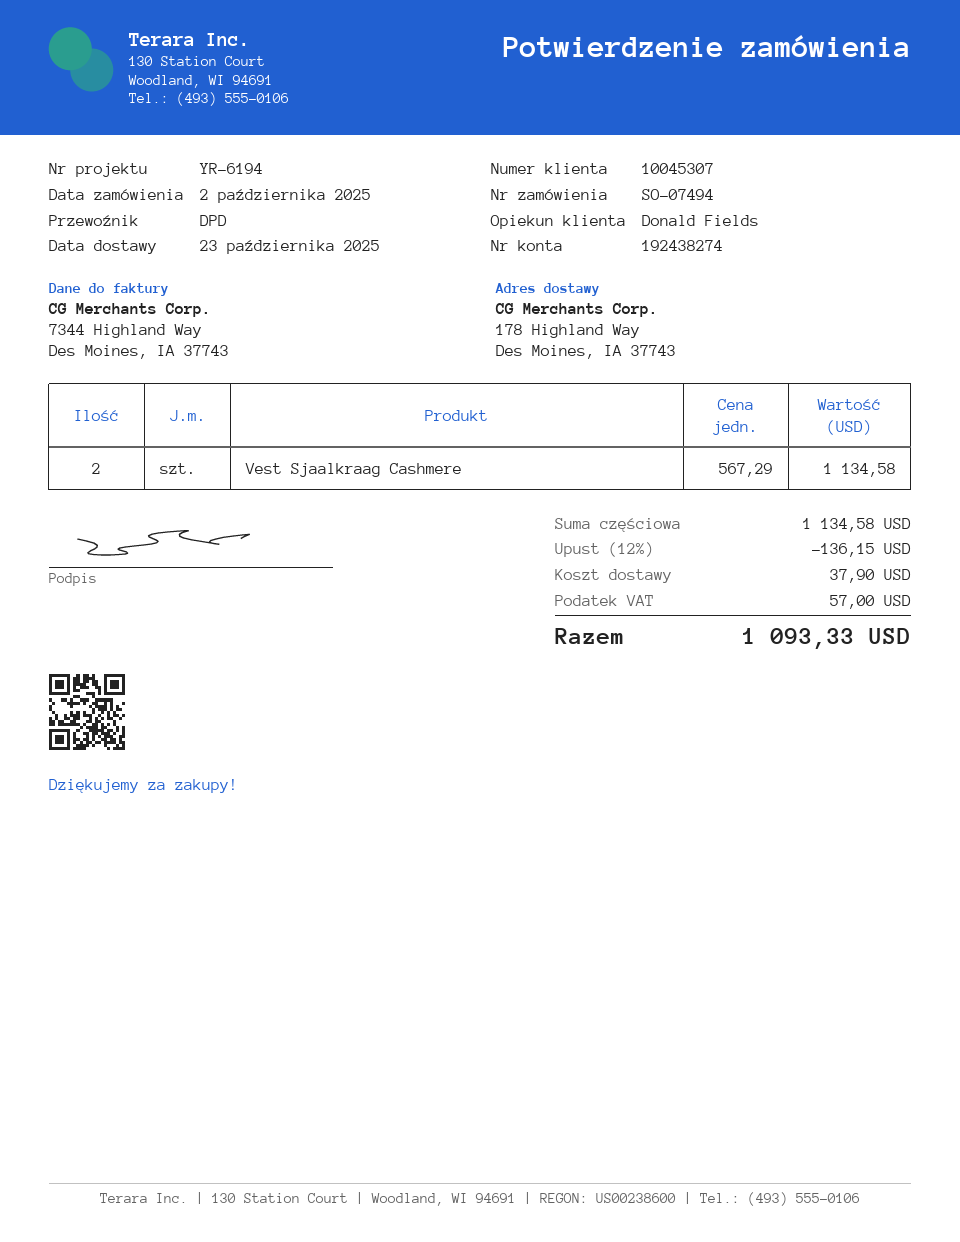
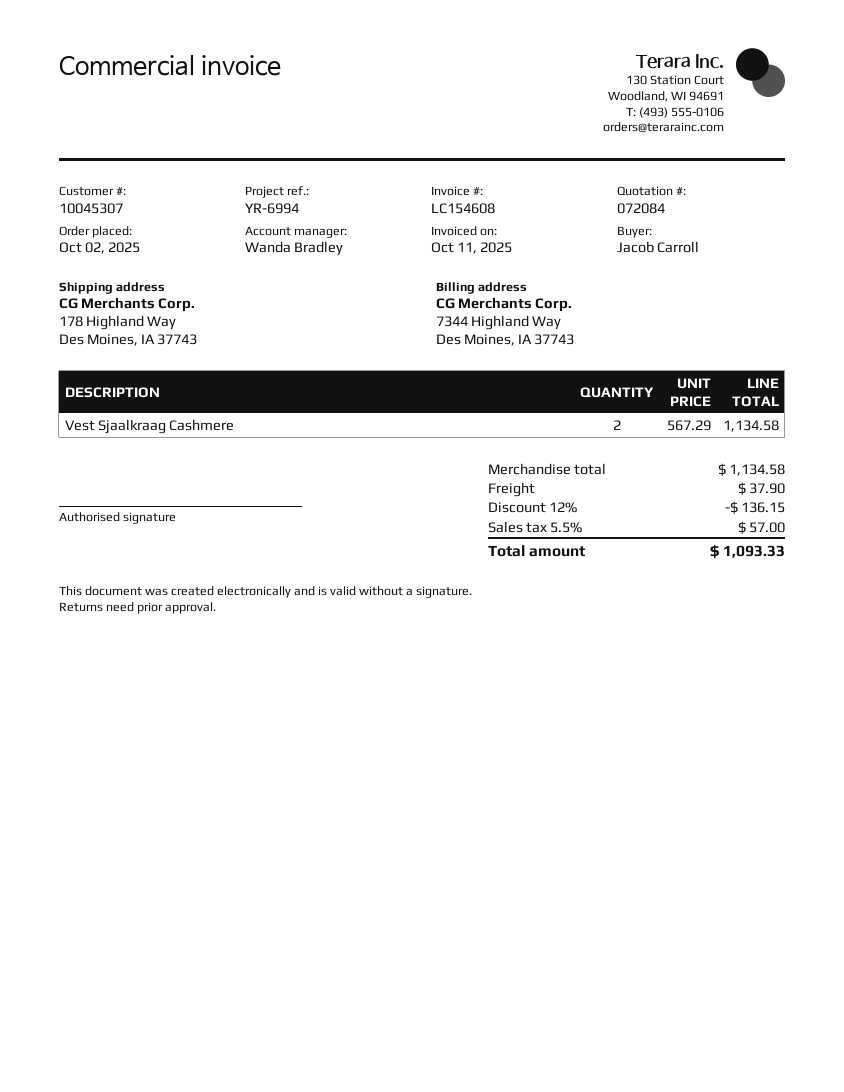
reference: YR-6194 -> YR-6994
sales rep: Donald Fields -> Wanda Bradley

